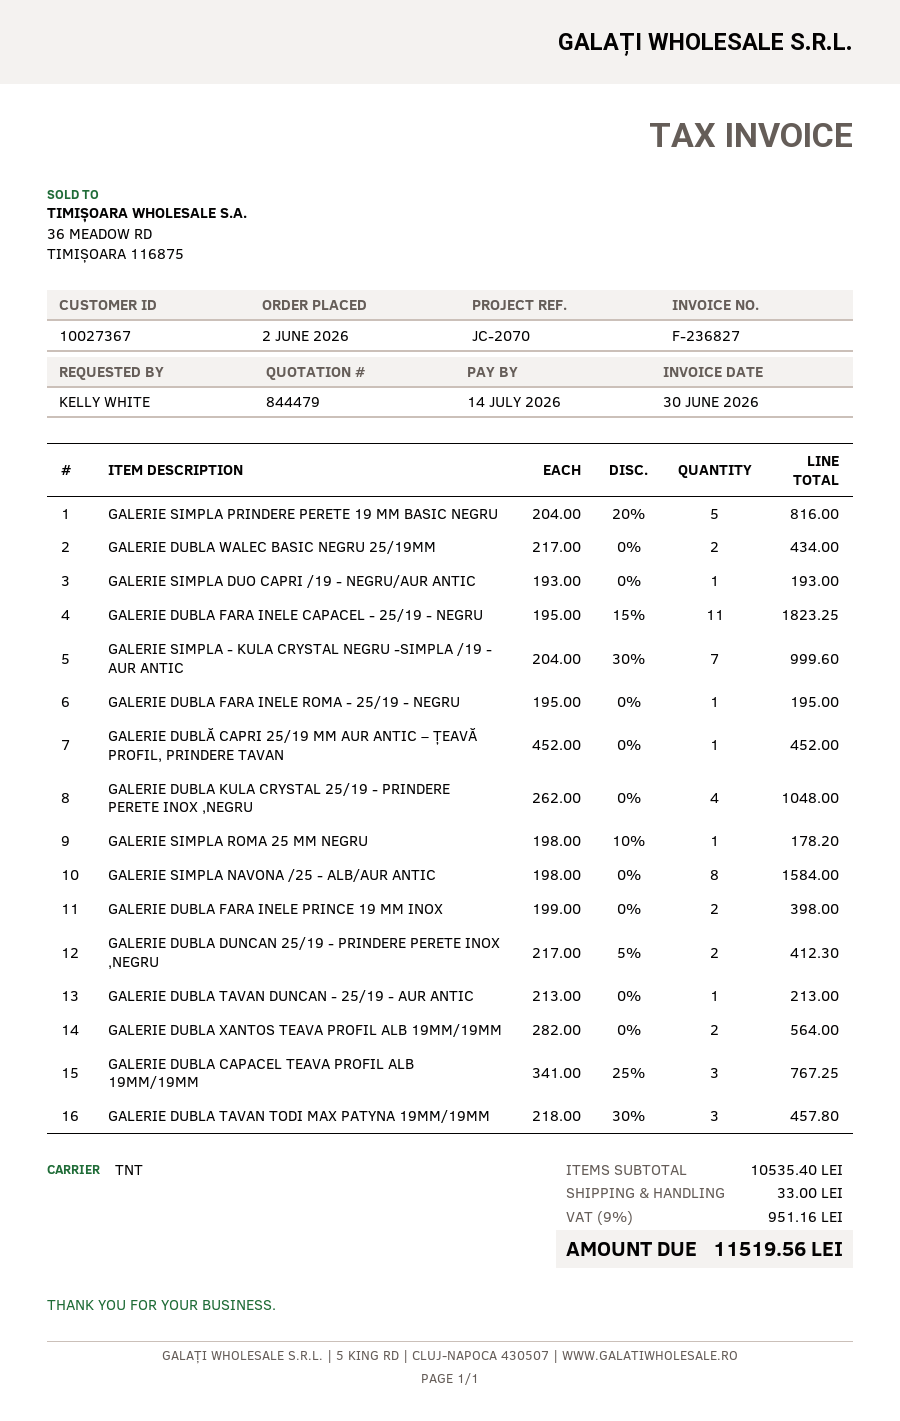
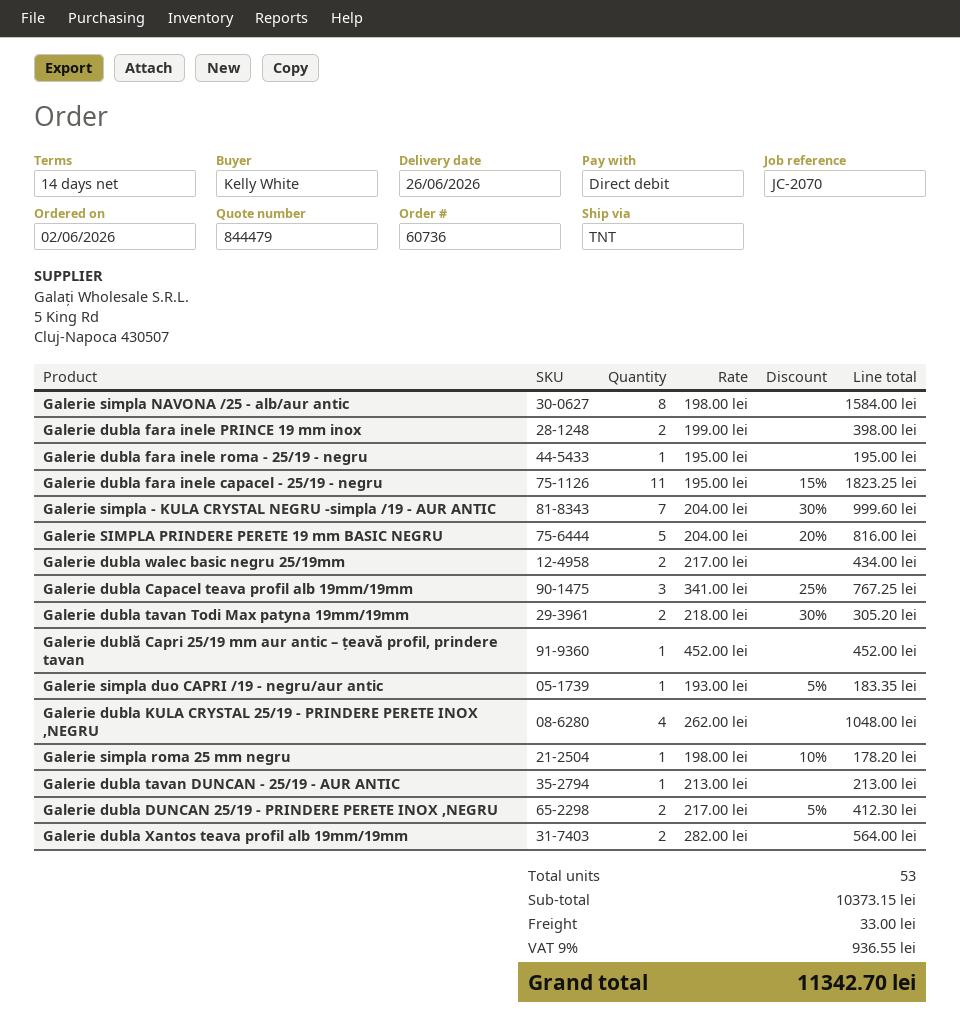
GALERIE SIMPLA DUO CAPRI /19 - NEGRU/AUR ANTIC: 1 x 193.00 = 193.00 -> 1 x 193.00 - 5% = 183.35
GALERIE DUBLA TAVAN TODI MAX PATYNA 19MM/19MM: 3 x 218.00 - 30% = 457.80 -> 2 x 218.00 - 30% = 305.20
subtotal: 10535.40 -> 10373.15
tax: 9% = 951.16 -> 9% = 936.55
total: 11519.56 -> 11342.70

